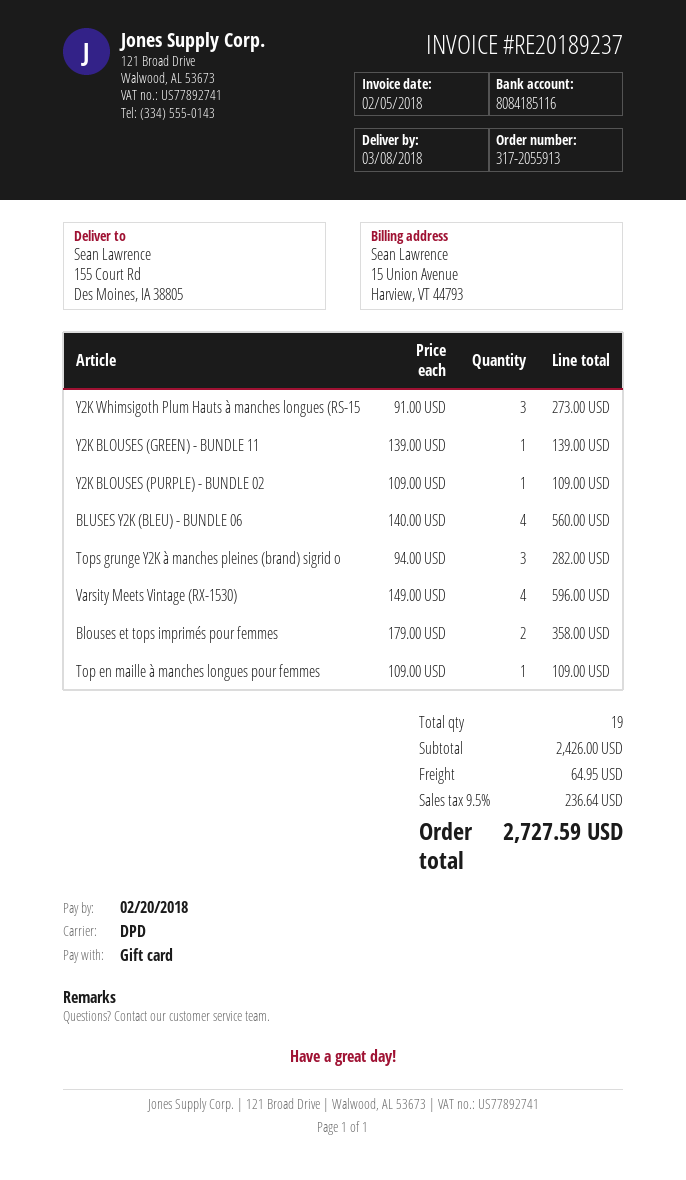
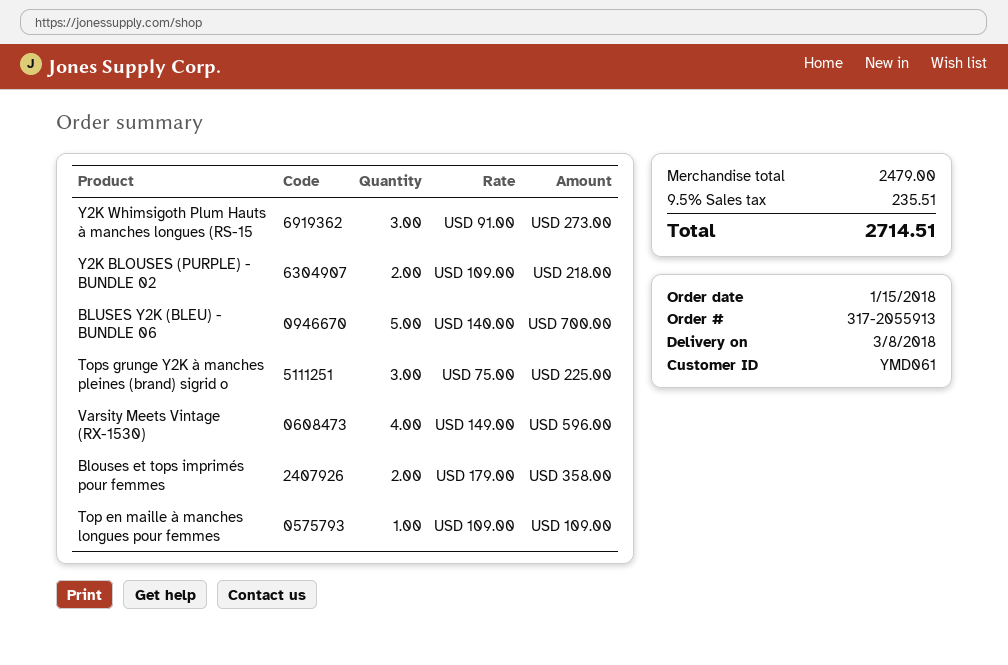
Y2K BLOUSES (GREEN) - BUNDLE 11: 1 x 139.00 = 139.00 -> none
Y2K BLOUSES (PURPLE) - BUNDLE 02: 1 x 109.00 = 109.00 -> 2 x 109.00 = 218.00
BLUSES Y2K (BLEU) - BUNDLE 06: 4 x 140.00 = 560.00 -> 5 x 140.00 = 700.00
Tops grunge Y2K à manches pleines (brand) sigrid o: 3 x 94.00 = 282.00 -> 3 x 75.00 = 225.00
subtotal: 2426.00 -> 2479.00
shipping: 64.95 -> none
tax: 9.5% = 236.64 -> 9.5% = 235.51
total: 2727.59 -> 2714.51

